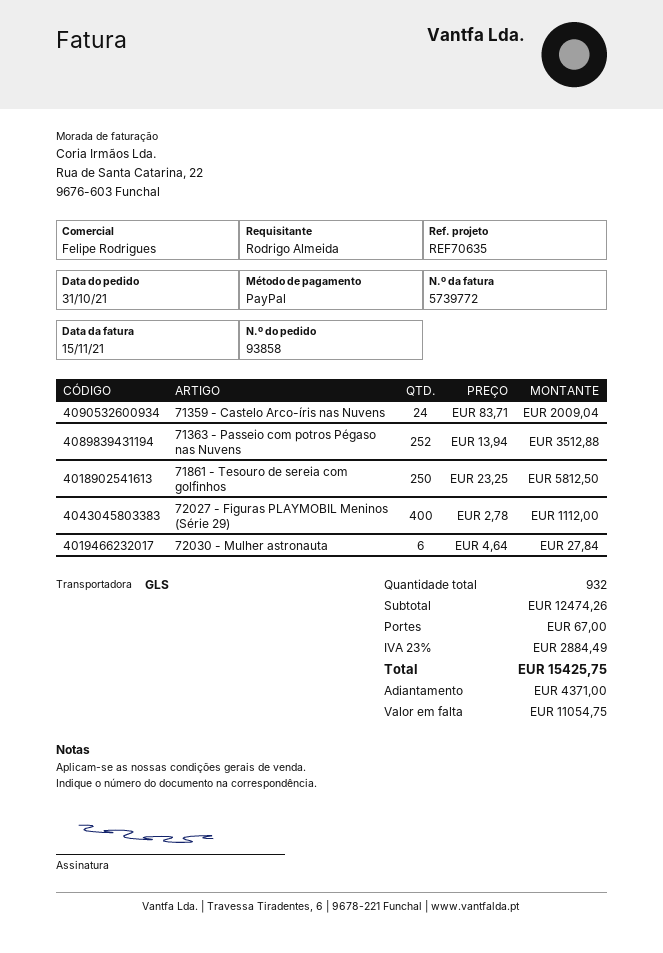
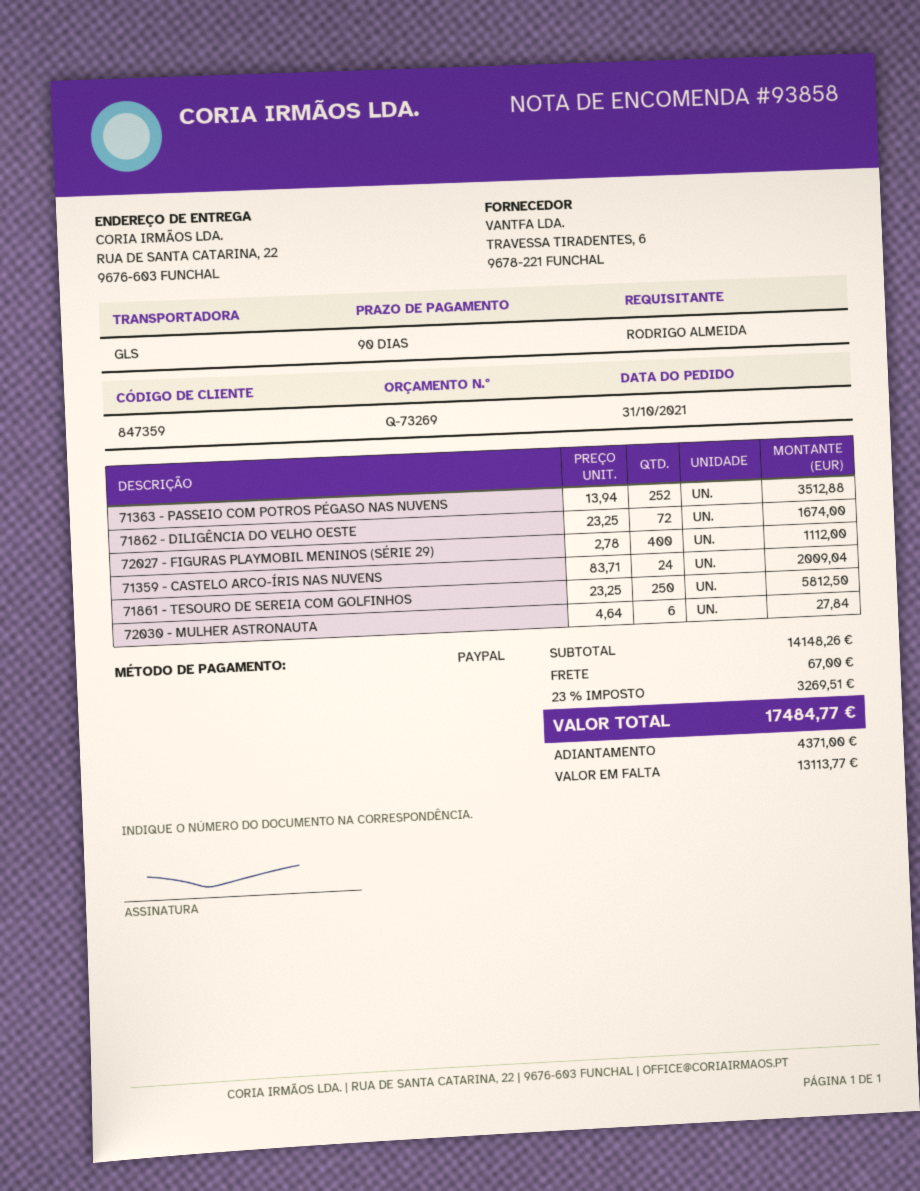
71862 - DILIGÊNCIA DO VELHO OESTE: none -> 72 x 23.25 = 1674.00
subtotal: 12474.26 -> 14148.26
tax: 23% = 2884.49 -> 23% = 3269.51
total: 15425.75 -> 17484.77
balance: 11054.75 -> 13113.77

